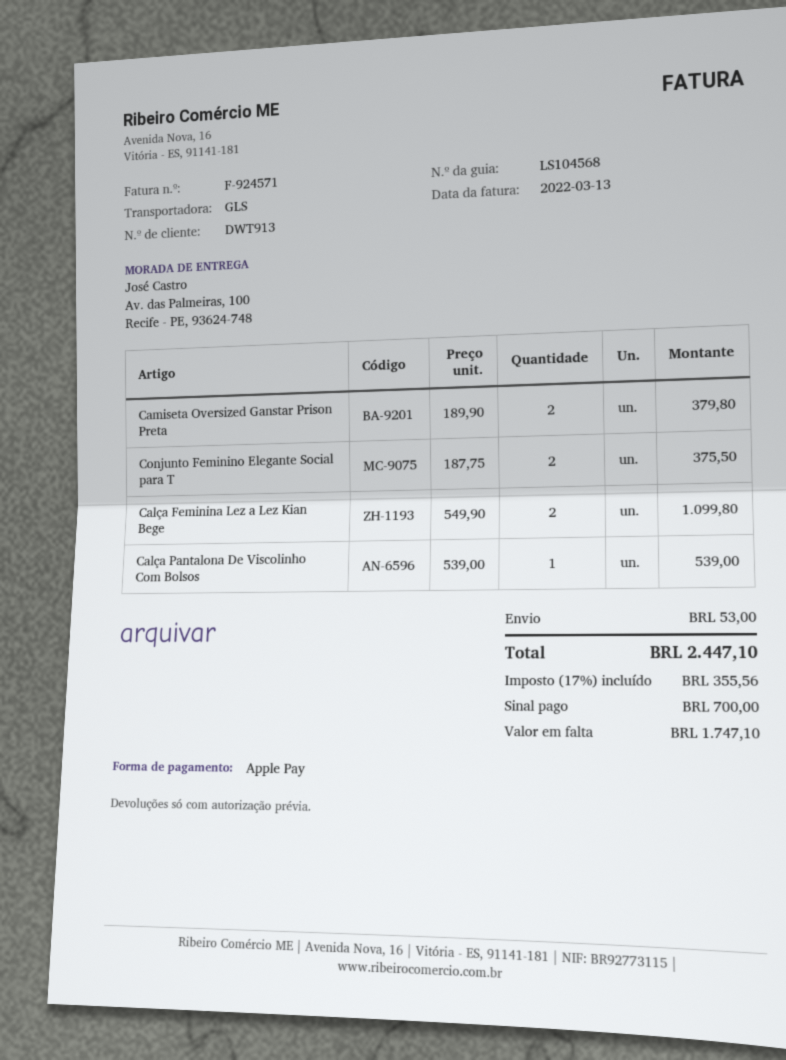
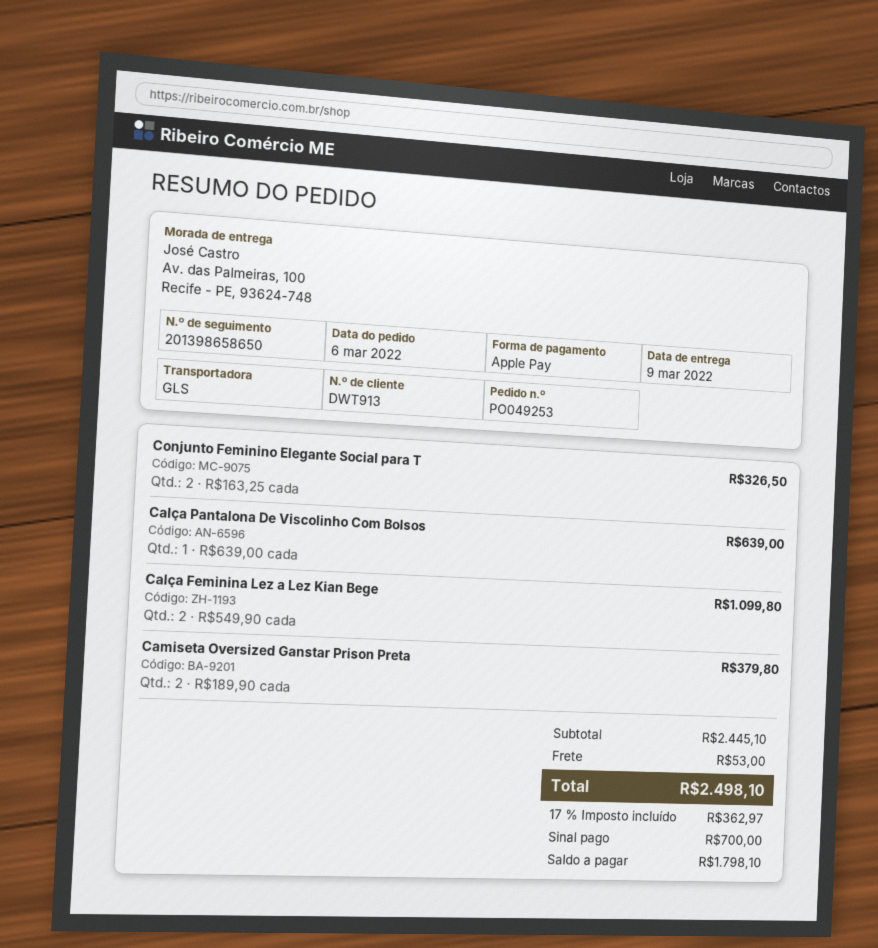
Conjunto Feminino Elegante Social para T: 2 x 187.75 = 375.50 -> 2 x 163.25 = 326.50
Calça Pantalona De Viscolinho Com Bolsos: 1 x 539.00 = 539.00 -> 1 x 639.00 = 639.00
tax: 17% = 355.56 -> 17% = 362.97
total: 2447.10 -> 2498.10
balance: 1747.10 -> 1798.10

